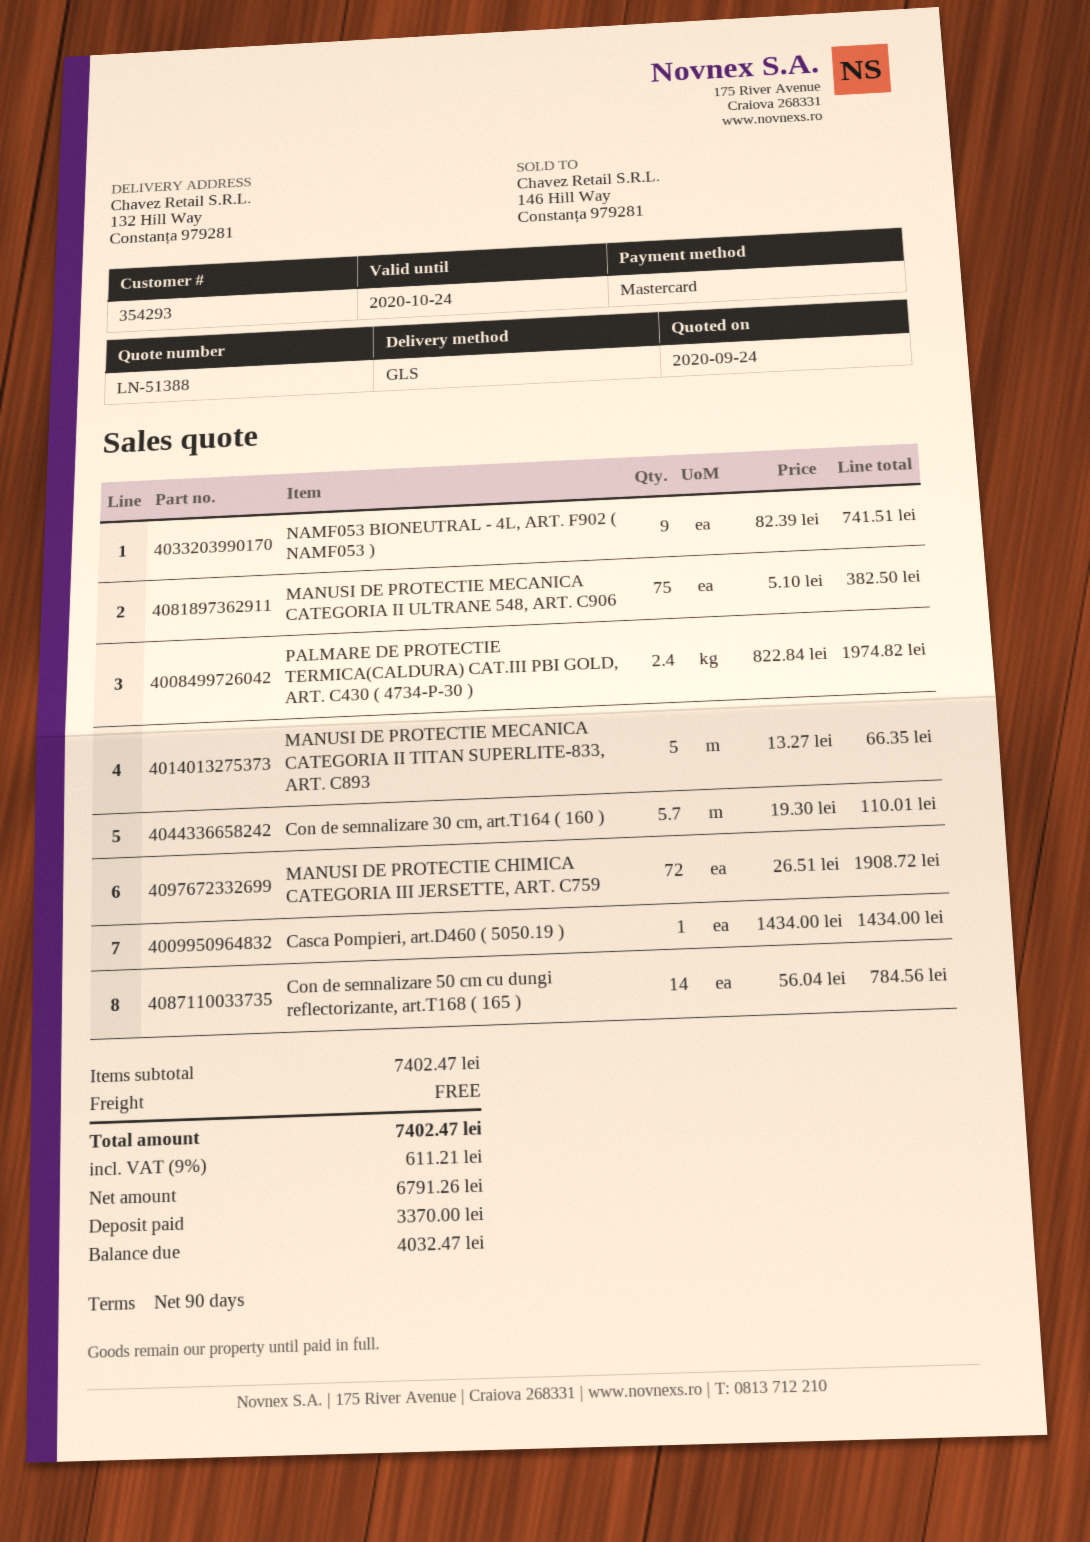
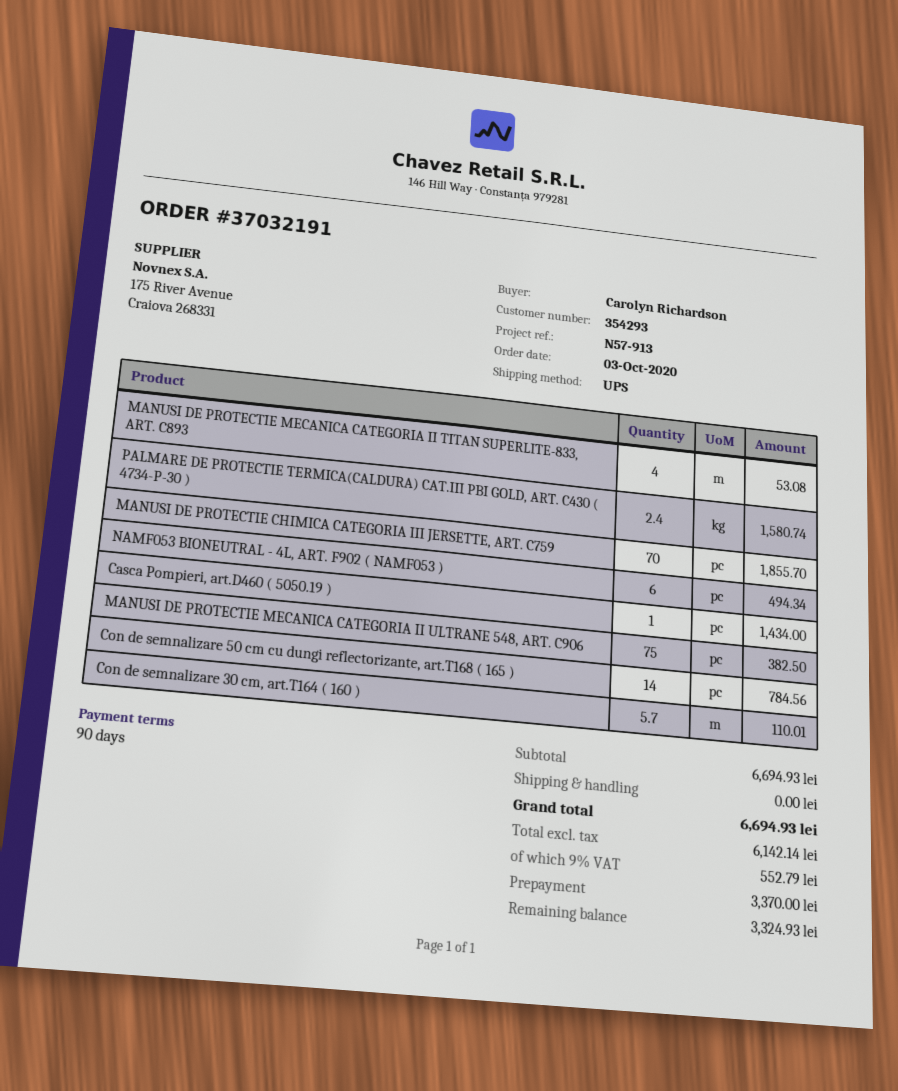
shipping method: GLS -> UPS
NAMF053 BIONEUTRAL - 4L, ART. F902 ( NAMF053 ): 9 for 741.51 -> 6 for 494.34
PALMARE DE PROTECTIE TERMICA(CALDURA) CAT.III PBI GOLD, ART. C430 ( 4734-P-30 ): 2.4 for 1974.82 -> 2.4 for 1580.74
MANUSI DE PROTECTIE MECANICA CATEGORIA II TITAN SUPERLITE-833, ART. C893: 5 for 66.35 -> 4 for 53.08
MANUSI DE PROTECTIE CHIMICA CATEGORIA III JERSETTE, ART. C759: 72 for 1908.72 -> 70 for 1855.70
subtotal: 7402.47 -> 6694.93
net: 6791.26 -> 6142.14
tax: 9% = 611.21 -> 9% = 552.79
total: 7402.47 -> 6694.93
balance: 4032.47 -> 3324.93

